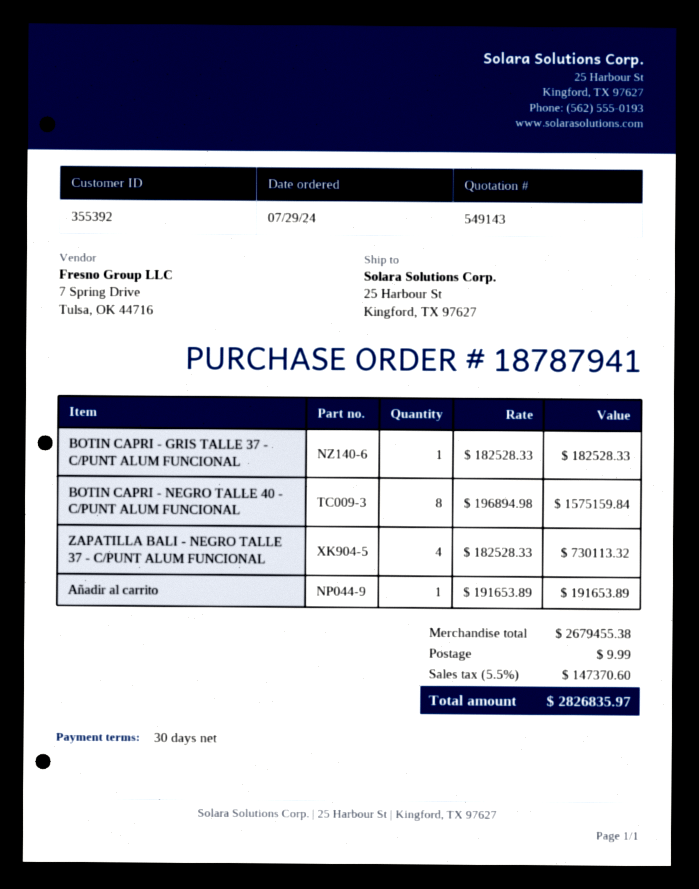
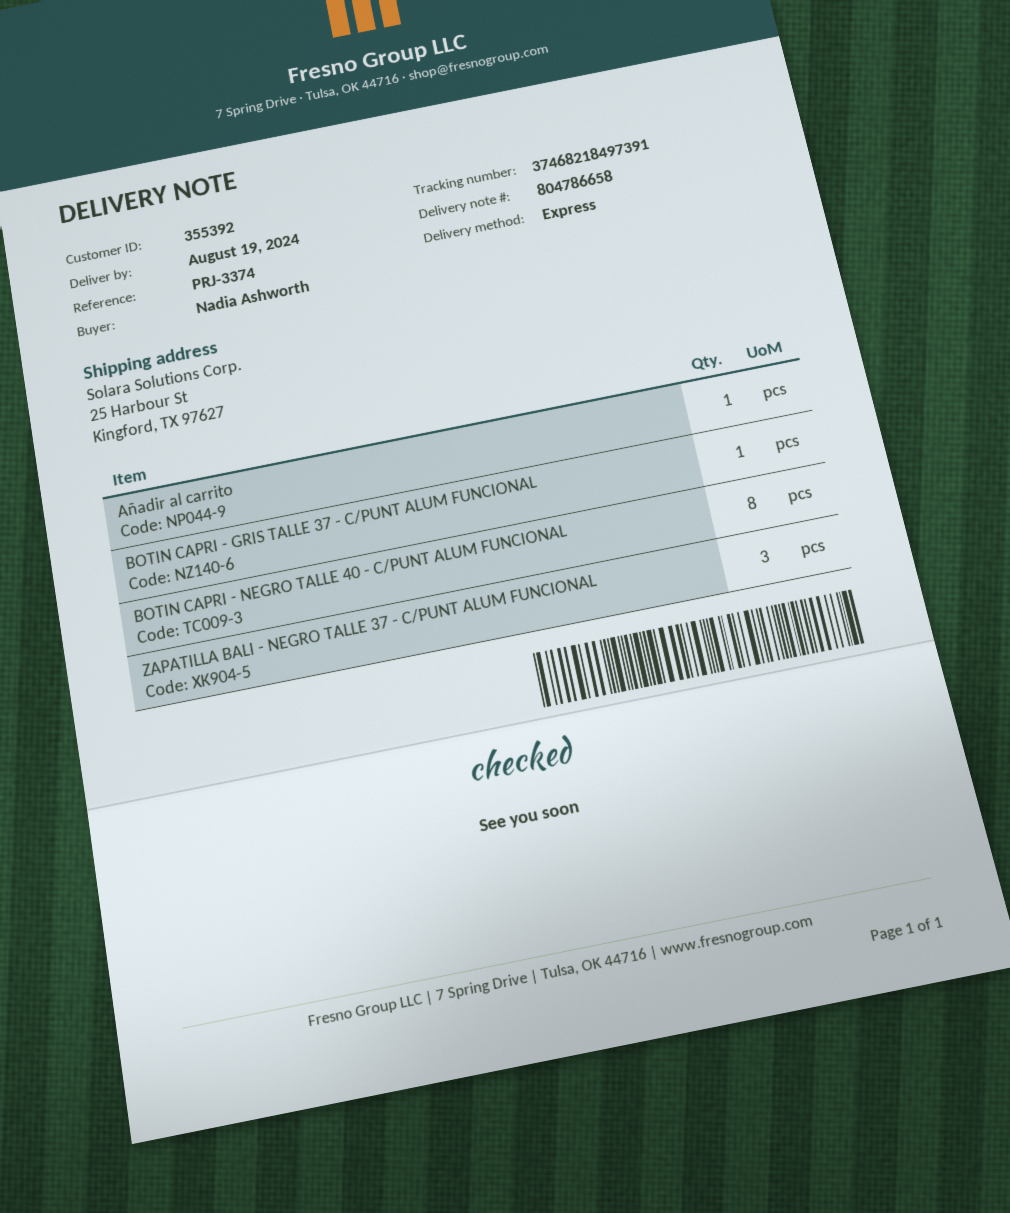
ZAPATILLA BALI - NEGRO TALLE 37 - C/PUNT ALUM FUNCIONAL: 4 -> 3

